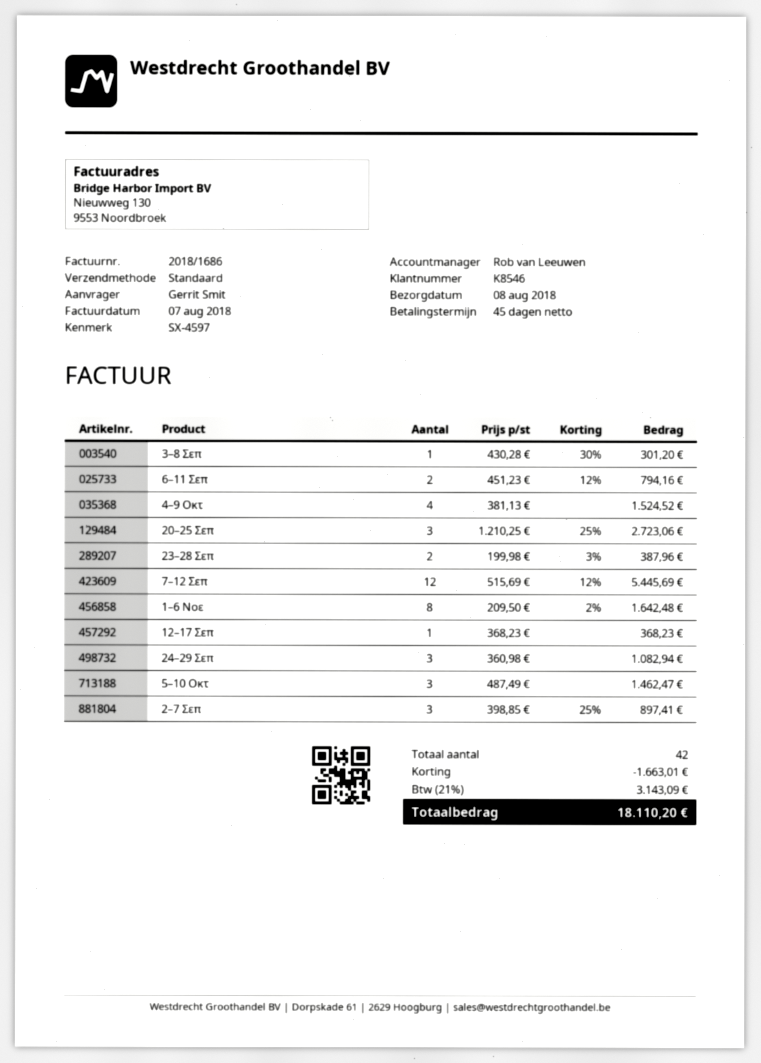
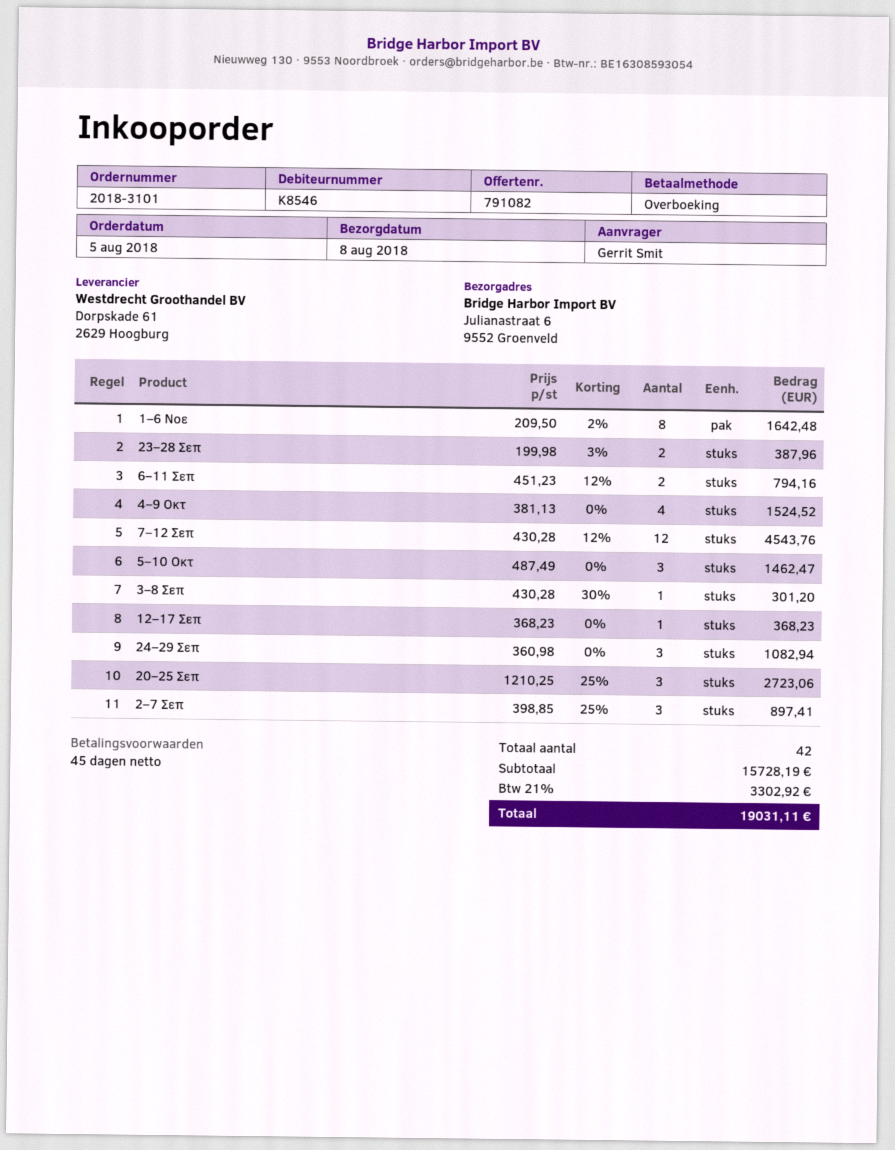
7–12 Σεπ: 12 x 515.69 - 12% = 5445.69 -> 12 x 430.28 - 12% = 4543.76
discount: 1663.01 -> none
tax: 21% = 3143.09 -> 21% = 3302.92
total: 18110.20 -> 19031.11

